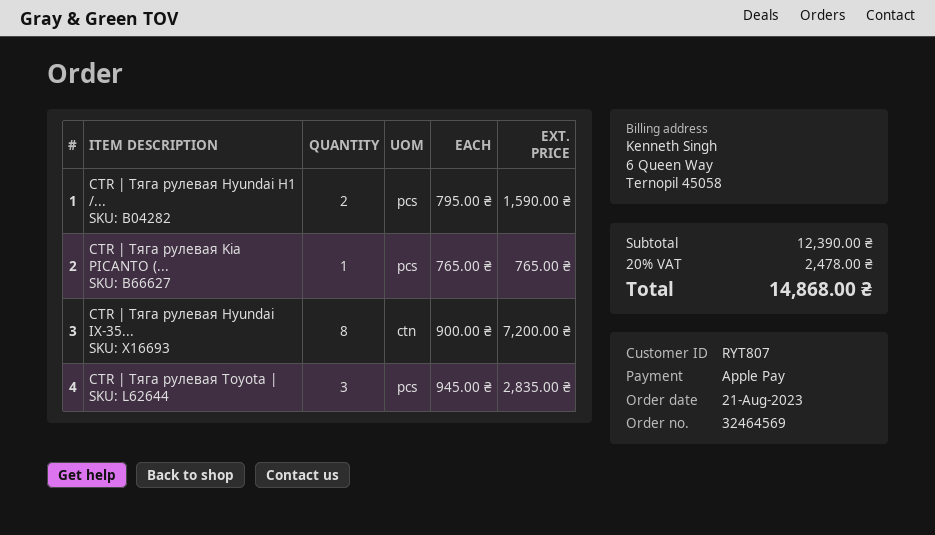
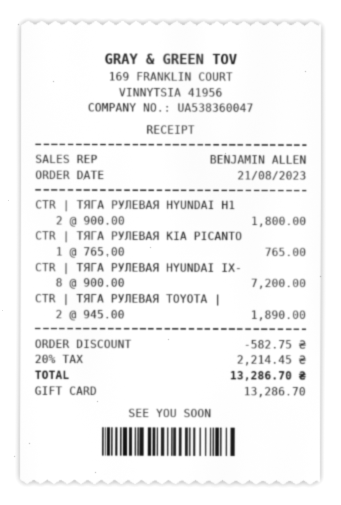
payment method: Apple Pay -> gift card
CTR | Тяга рулевая Hyundai H1 /...: 2 x 795.00 = 1590.00 -> 2 x 900.00 = 1800.00
CTR | Тяга рулевая Toyota |: 3 x 945.00 = 2835.00 -> 2 x 945.00 = 1890.00
discount: none -> 582.75
tax: 20% = 2478.00 -> 20% = 2214.45
total: 14868.00 -> 13286.70

